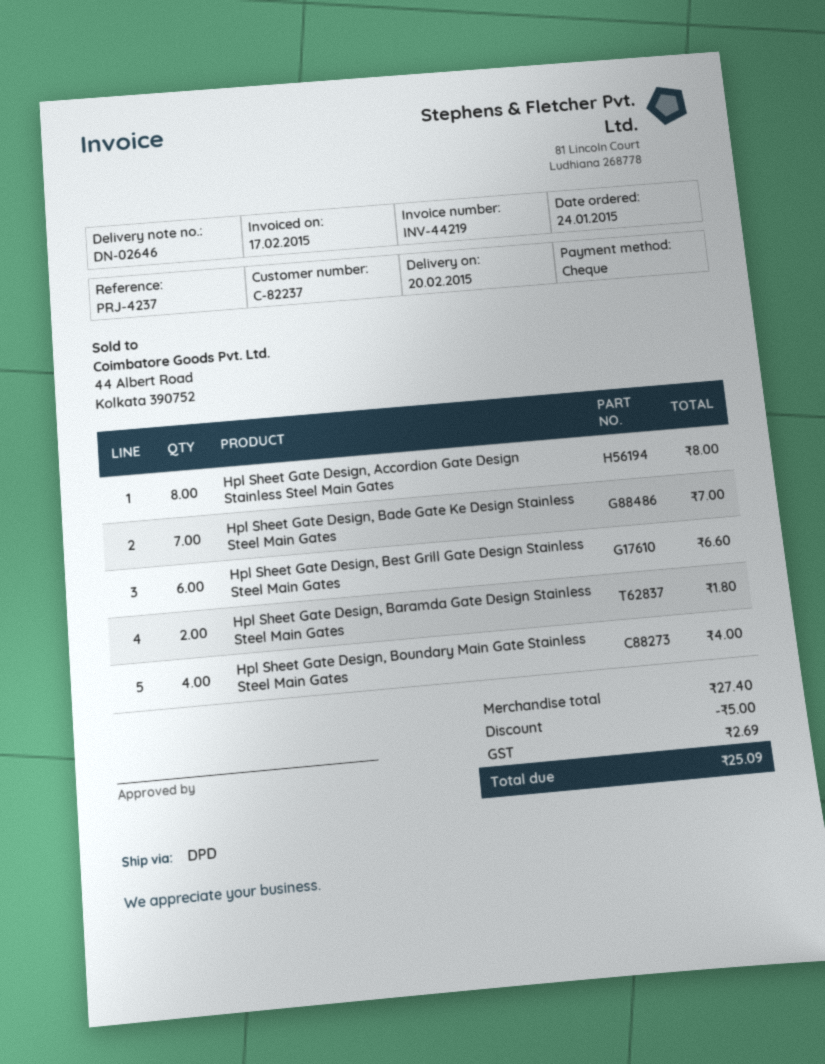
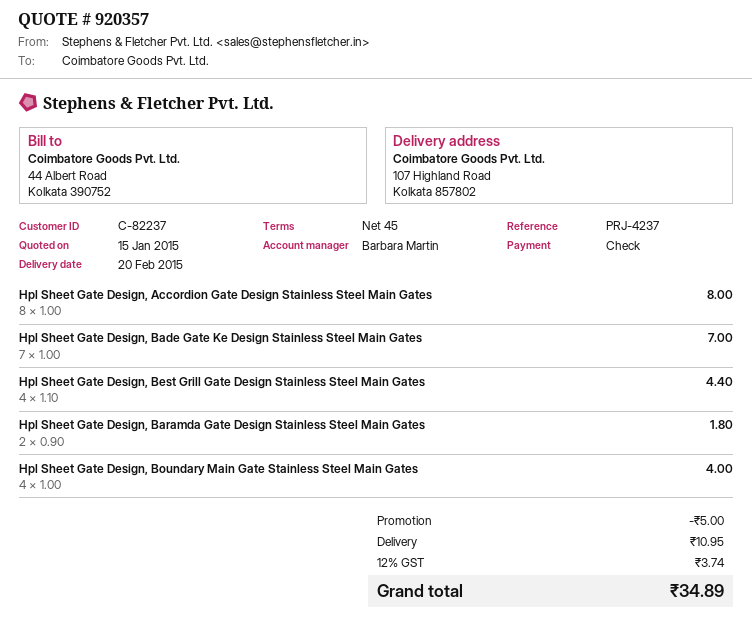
Hpl Sheet Gate Design, Best Grill Gate Design Stainless Steel Main Gates: 6 for 6.60 -> 4 for 4.40
shipping: none -> 10.95
tax: 2.69 -> 3.74
total: 25.09 -> 34.89

